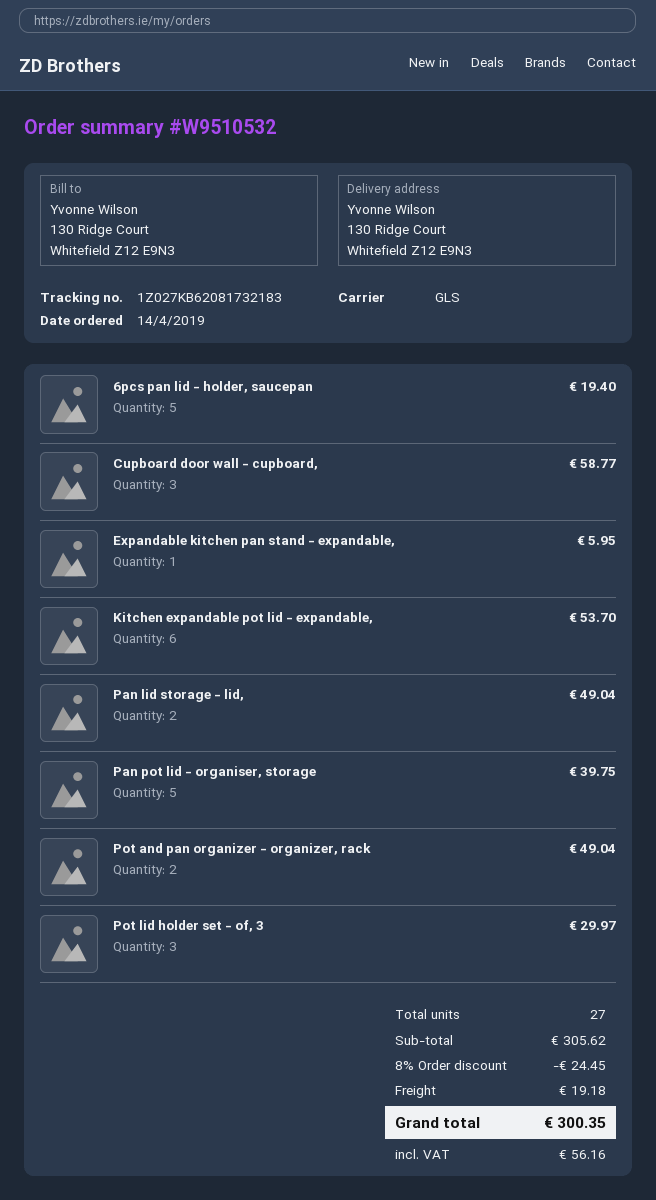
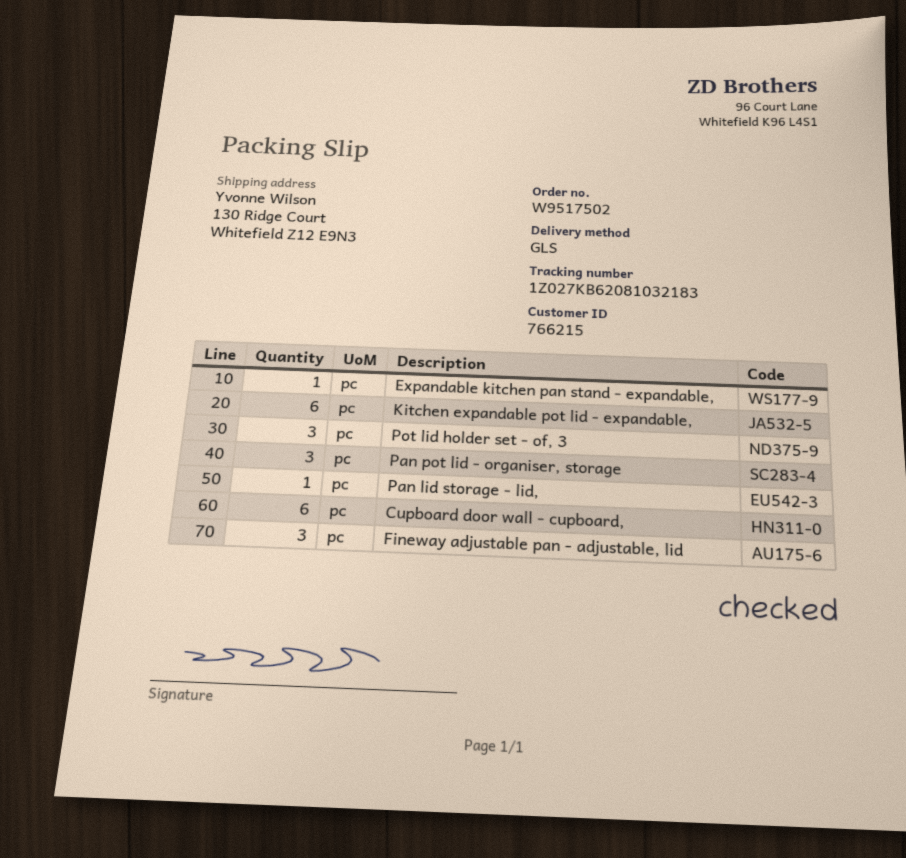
order number: W9510532 -> W9517502
tracking number: 1Z027KB62081732183 -> 1Z027KB62081032183
6pcs pan lid - holder, saucepan: 5 -> none
Cupboard door wall - cupboard,: 3 -> 6
Pan lid storage - lid,: 2 -> 1
Pan pot lid - organiser, storage: 5 -> 3
Pot and pan organizer - organizer, rack: 2 -> none
Fineway adjustable pan - adjustable, lid: none -> 3

